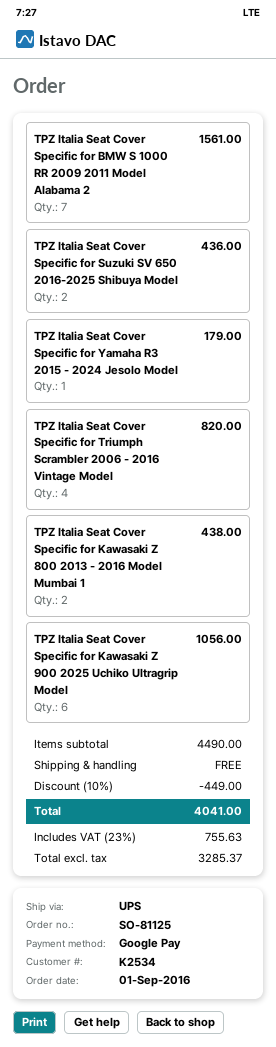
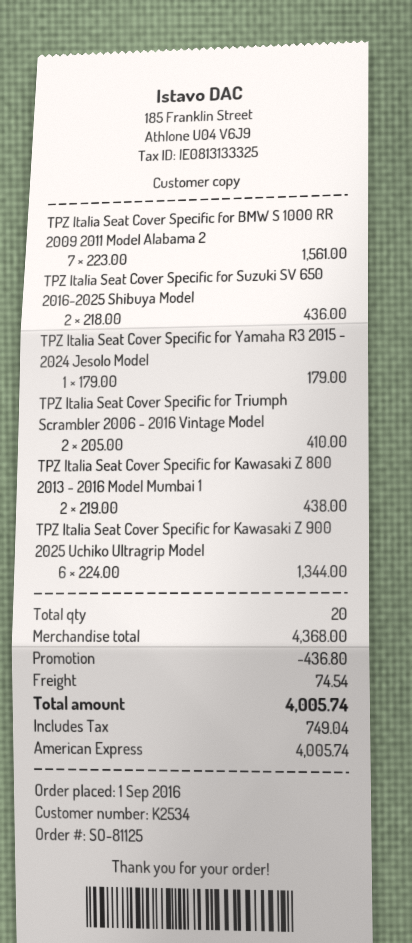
payment method: Google Pay -> American Express
TPZ Italia Seat Cover Specific for Triumph Scrambler 2006 - 2016 Vintage Model: 4 for 820.00 -> 2 for 410.00
TPZ Italia Seat Cover Specific for Kawasaki Z 900 2025 Uchiko Ultragrip Model: 6 for 1056.00 -> 6 for 1344.00
subtotal: 4490.00 -> 4368.00
discount: 449.00 -> 436.80
shipping: 0.00 -> 74.54
tax: 755.63 -> 749.04
total: 4041.00 -> 4005.74

